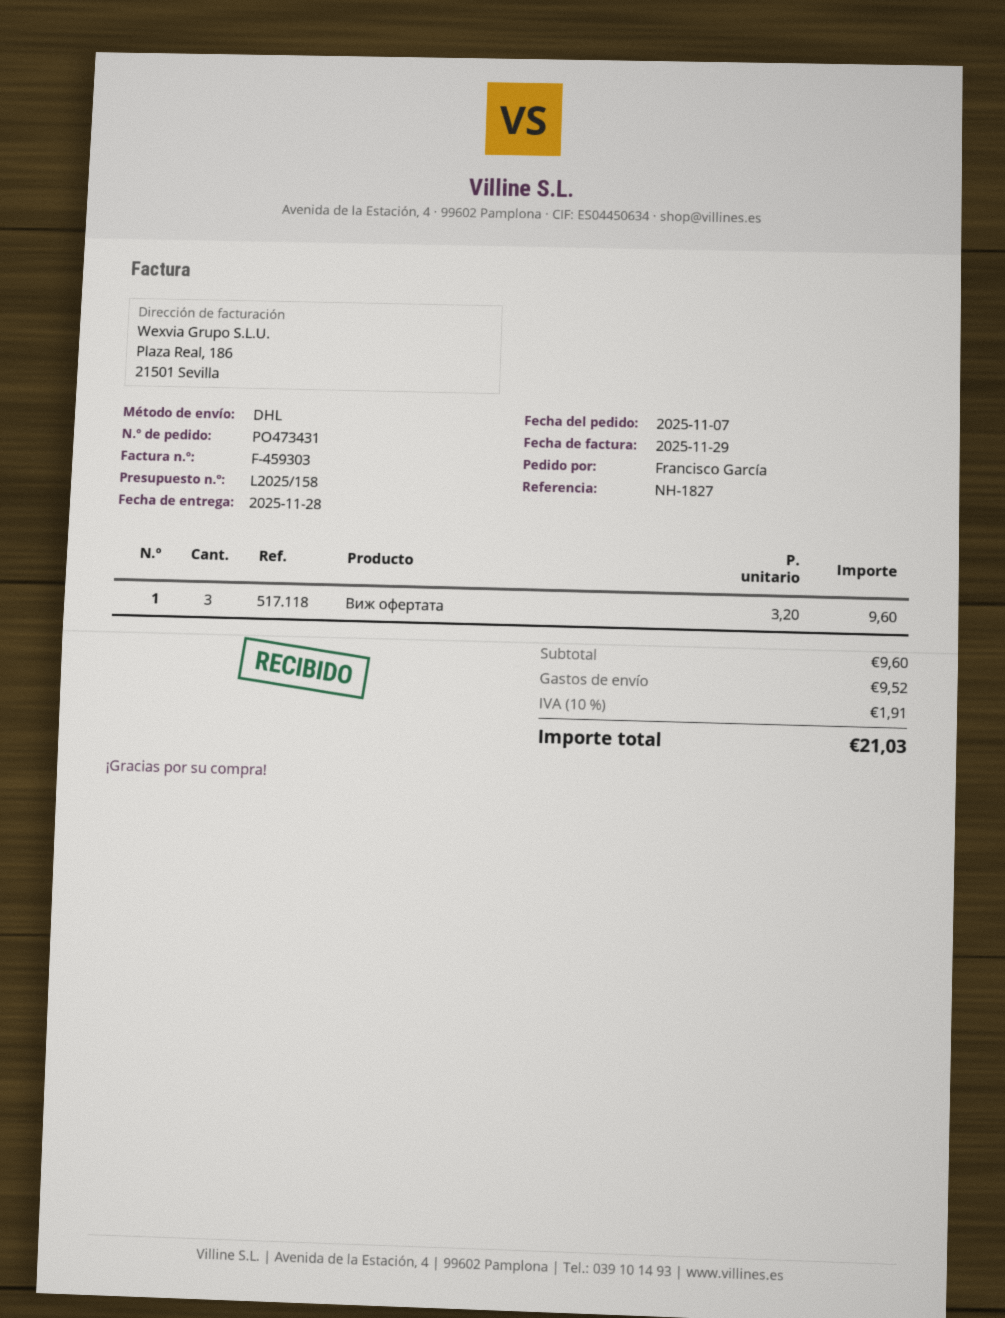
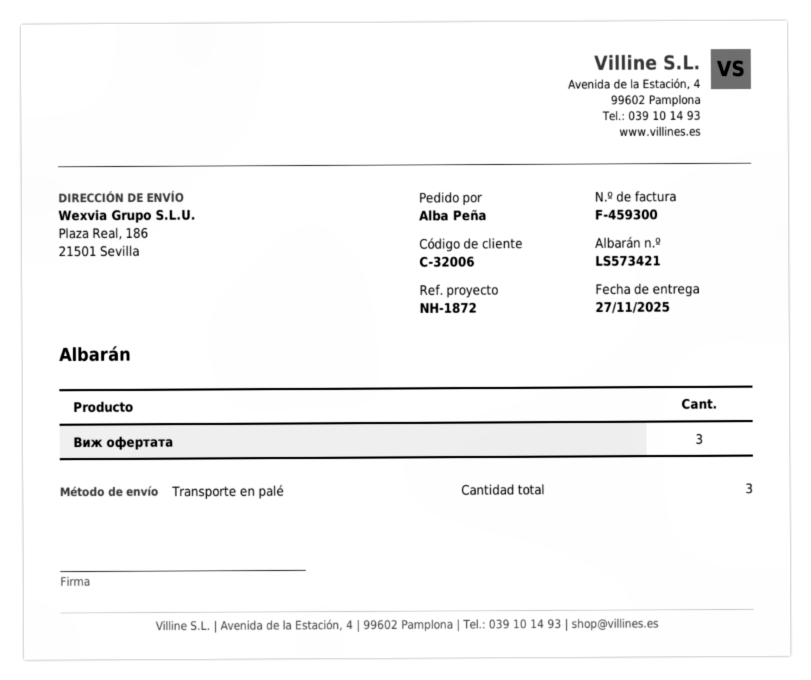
delivery date: 2025-11-28 -> 2025-11-27
invoice number: F-459303 -> F-459300
reference: NH-1827 -> NH-1872
ordered by: Francisco García -> Alba Peña
shipping method: DHL -> pallet freight

